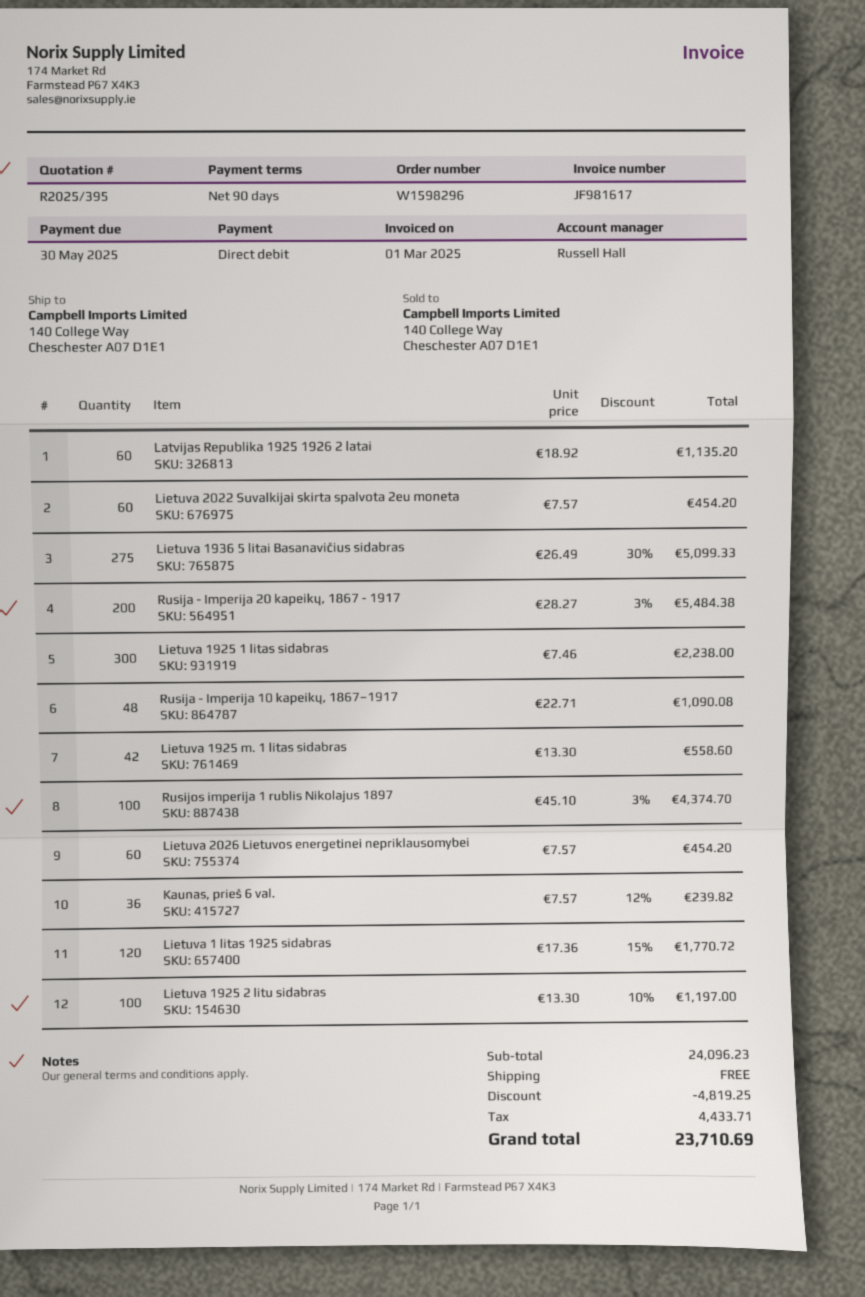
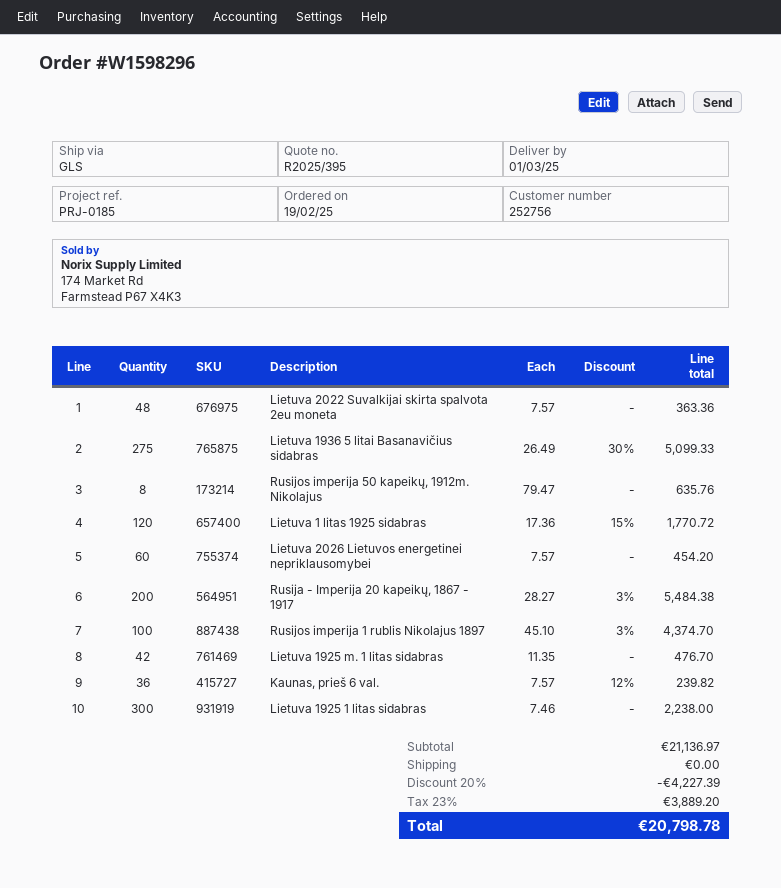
Latvijas Republika 1925 1926 2 latai: 60 x 18.92 = 1135.20 -> none
Lietuva 2022 Suvalkijai skirta spalvota 2eu moneta: 60 x 7.57 = 454.20 -> 48 x 7.57 = 363.36
Rusija - Imperija 10 kapeikų, 1867–1917: 48 x 22.71 = 1090.08 -> none
Lietuva 1925 m. 1 litas sidabras: 42 x 13.30 = 558.60 -> 42 x 11.35 = 476.70
Lietuva 1925 2 litu sidabras: 100 x 13.30 - 10% = 1197.00 -> none
Rusijos imperija 50 kapeikų, 1912m. Nikolajus: none -> 8 x 79.47 = 635.76
subtotal: 24096.23 -> 21136.97
discount: 4819.25 -> 4227.39
tax: 4433.71 -> 3889.20
total: 23710.69 -> 20798.78

